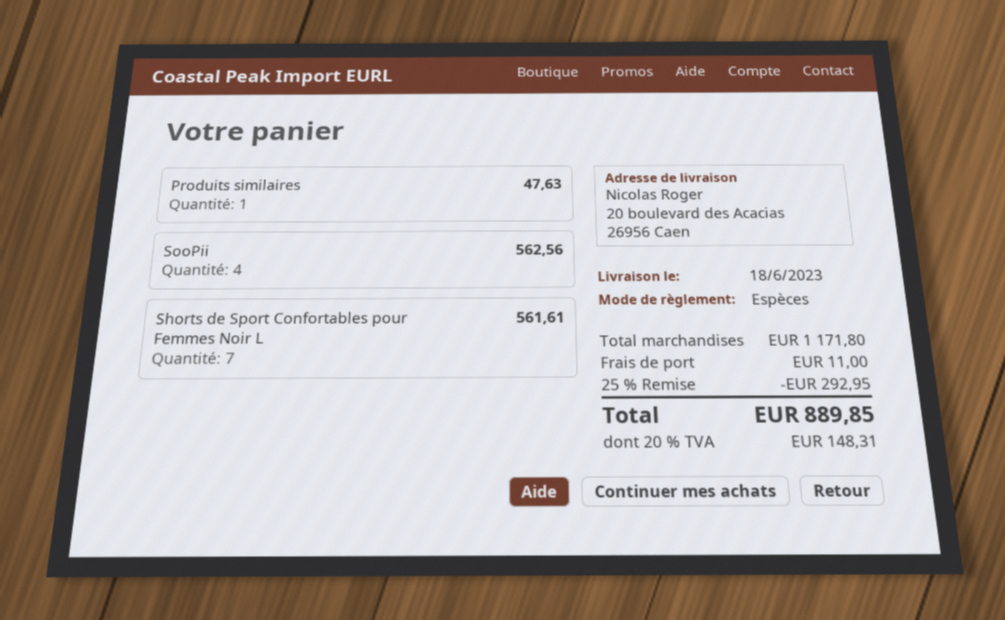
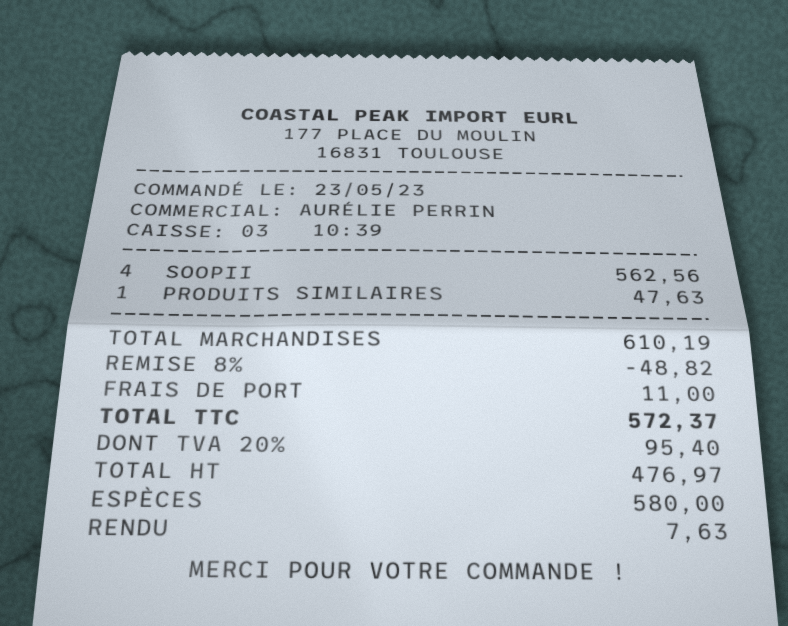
Shorts de Sport Confortables pour Femmes Noir L: 7 for 561.61 -> none
subtotal: 1171.80 -> 610.19
discount: 25% = 292.95 -> 8% = 48.82
tax: 20% = 148.31 -> 20% = 95.40
total: 889.85 -> 572.37

